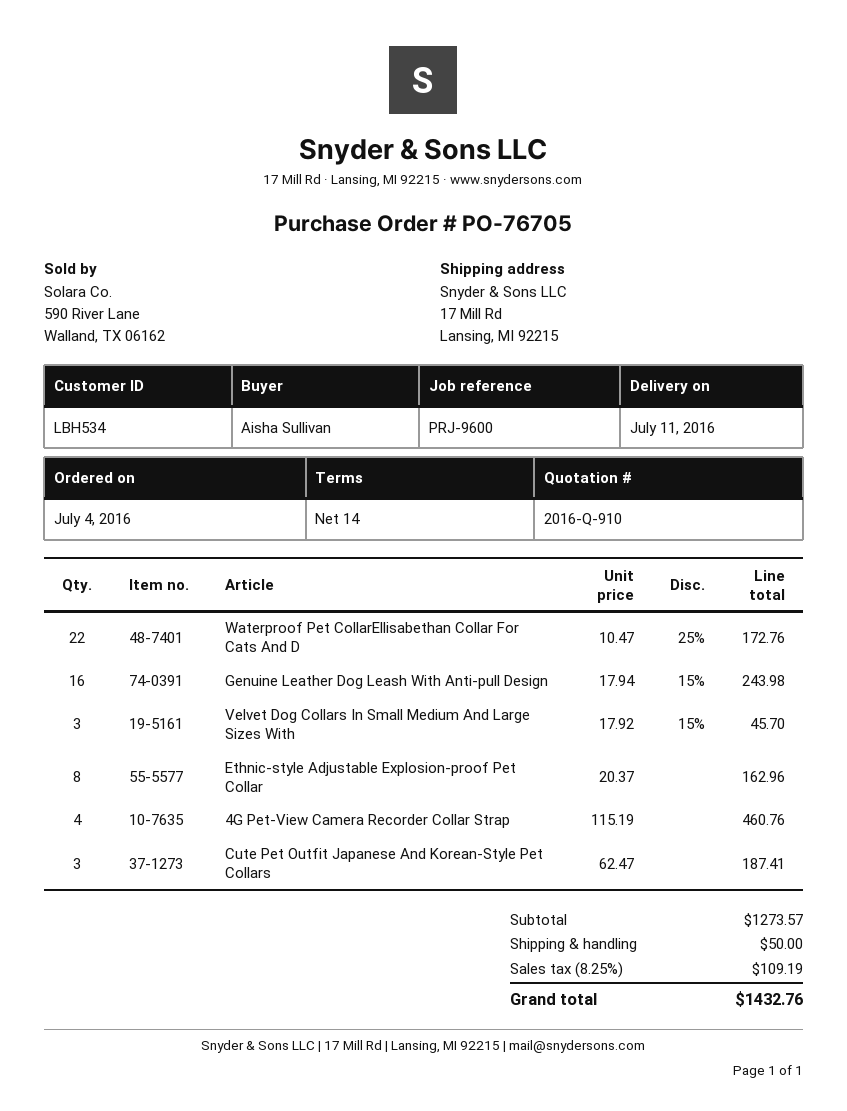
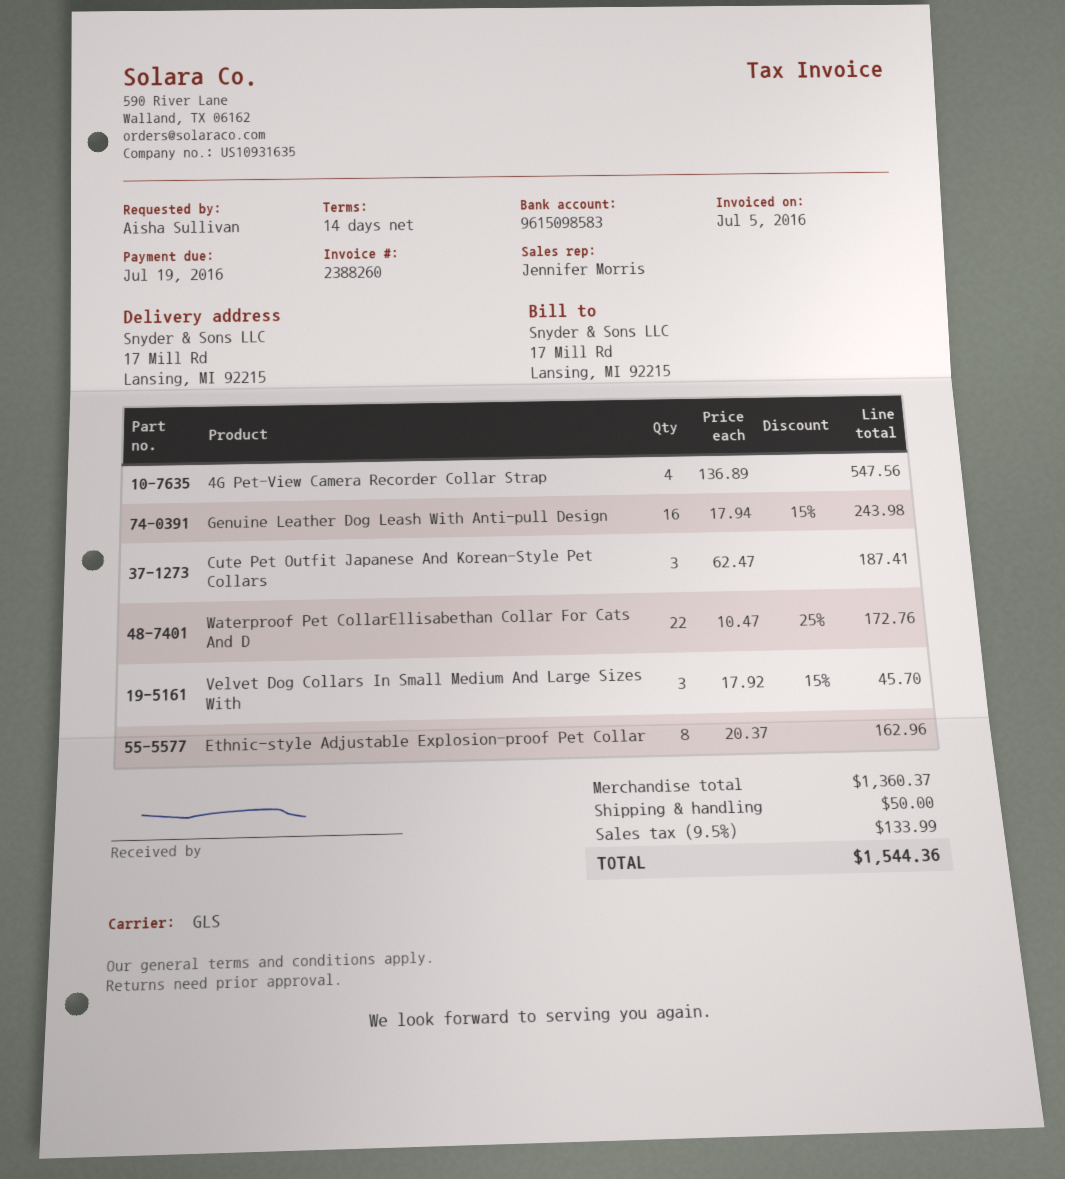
4G Pet-View Camera Recorder Collar Strap: 4 x 115.19 = 460.76 -> 4 x 136.89 = 547.56
subtotal: 1273.57 -> 1360.37
tax: 8.25% = 109.19 -> 9.5% = 133.99
total: 1432.76 -> 1544.36

